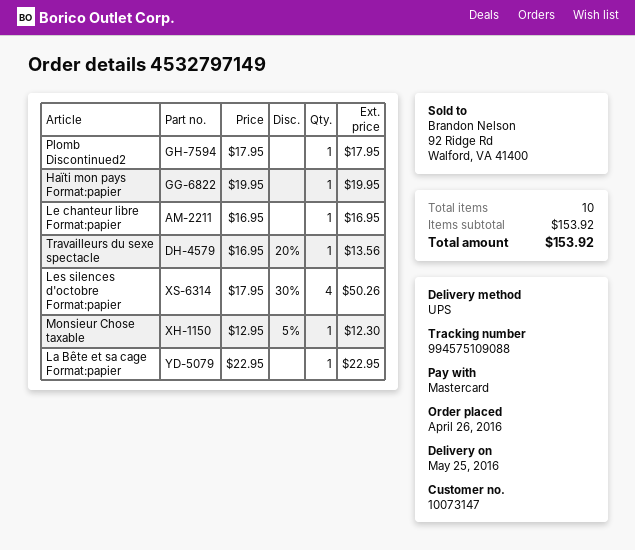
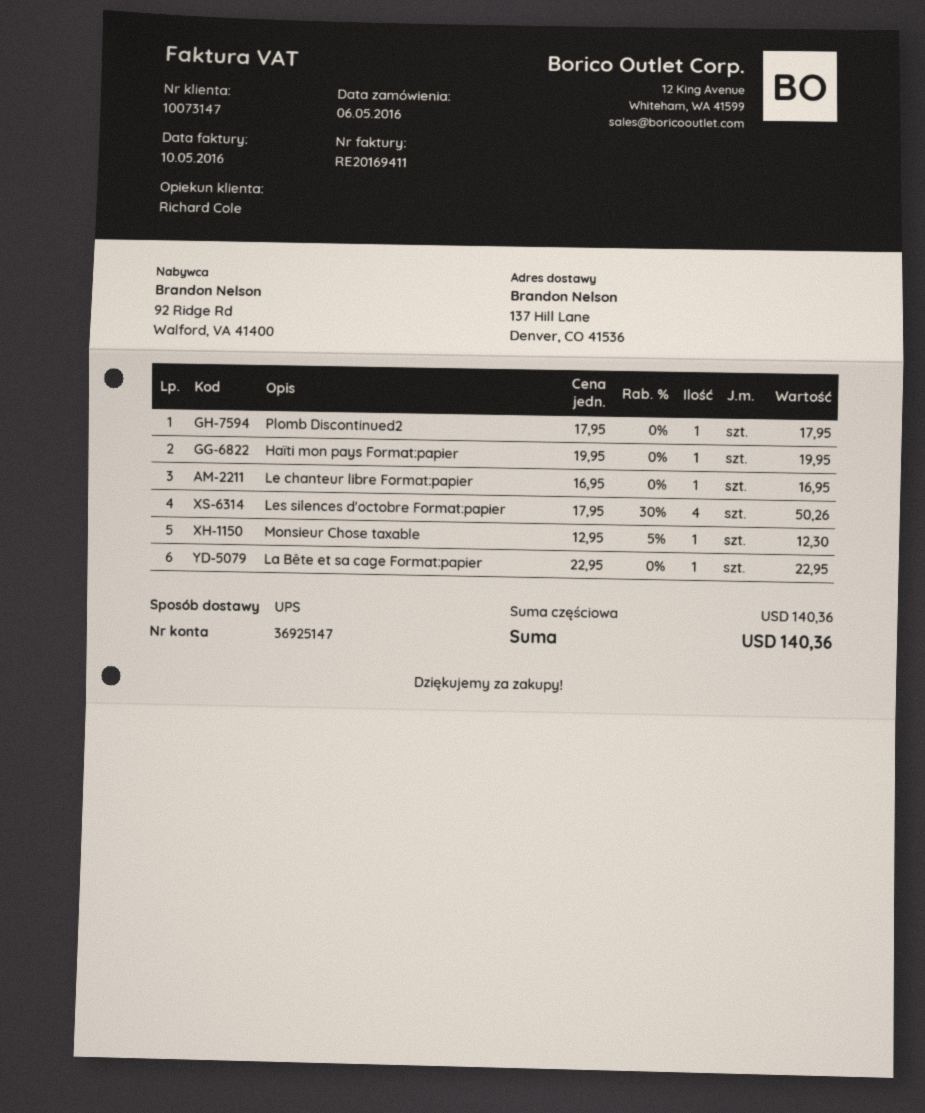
order date: 2016-04-26 -> 2016-05-06
Travailleurs du sexe spectacle: 1 x 16.95 - 20% = 13.56 -> none
subtotal: 153.92 -> 140.36
total: 153.92 -> 140.36

